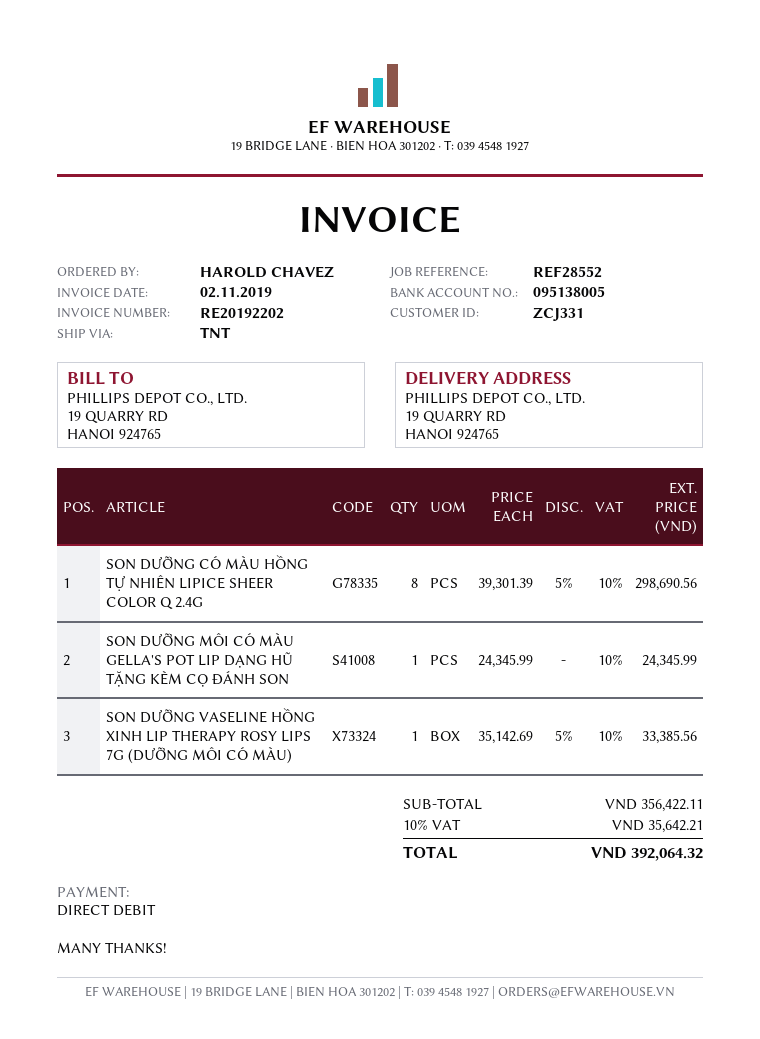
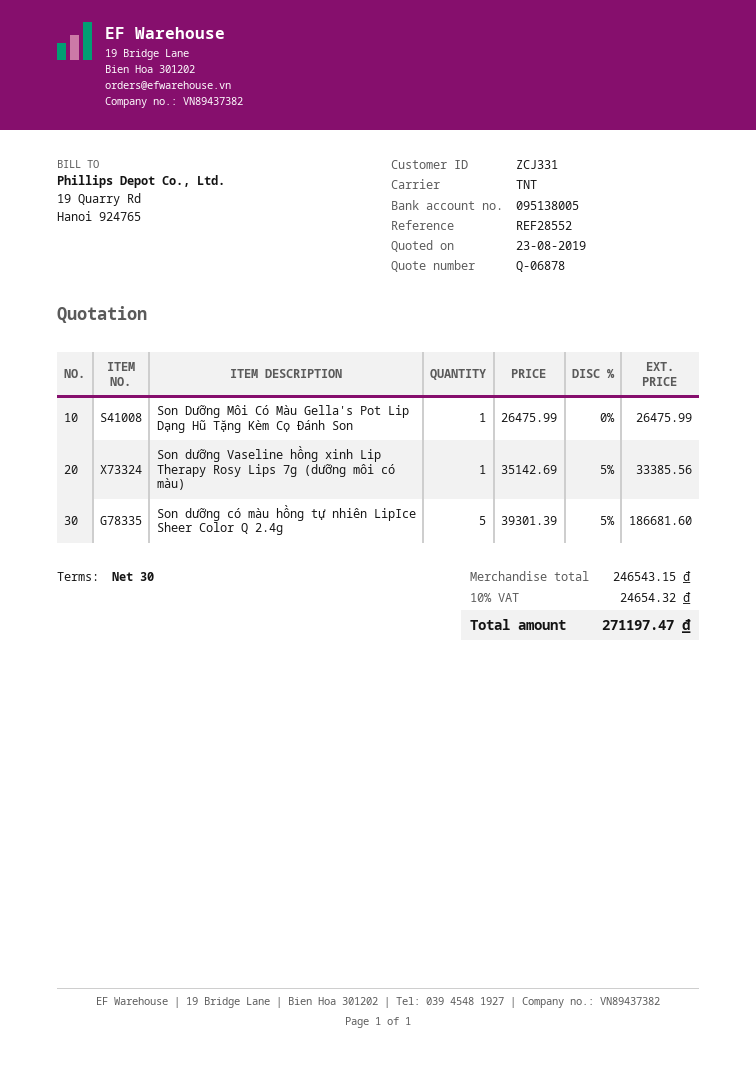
SON DƯỠNG CÓ MÀU HỒNG TỰ NHIÊN LIPICE SHEER COLOR Q 2.4G: 8 x 39301.39 - 5% = 298690.56 -> 5 x 39301.39 - 5% = 186681.60
SON DƯỠNG MÔI CÓ MÀU GELLA'S POT LIP DẠNG HŨ TẶNG KÈM CỌ ĐÁNH SON: 1 x 24345.99 = 24345.99 -> 1 x 26475.99 = 26475.99
subtotal: 356422.11 -> 246543.15
tax: 10% = 35642.21 -> 10% = 24654.32
total: 392064.32 -> 271197.47

